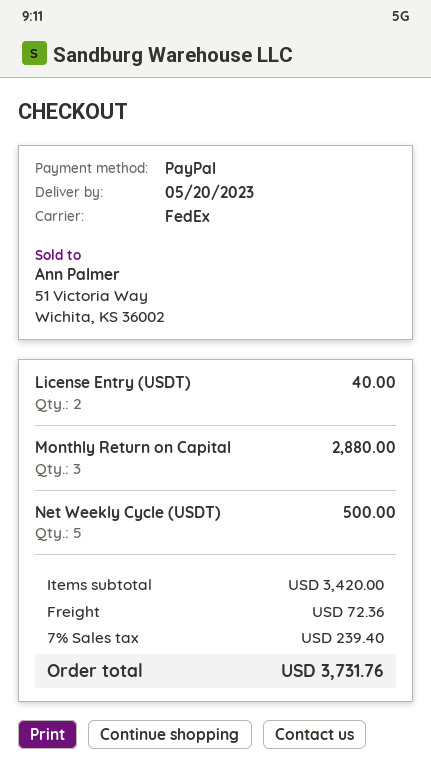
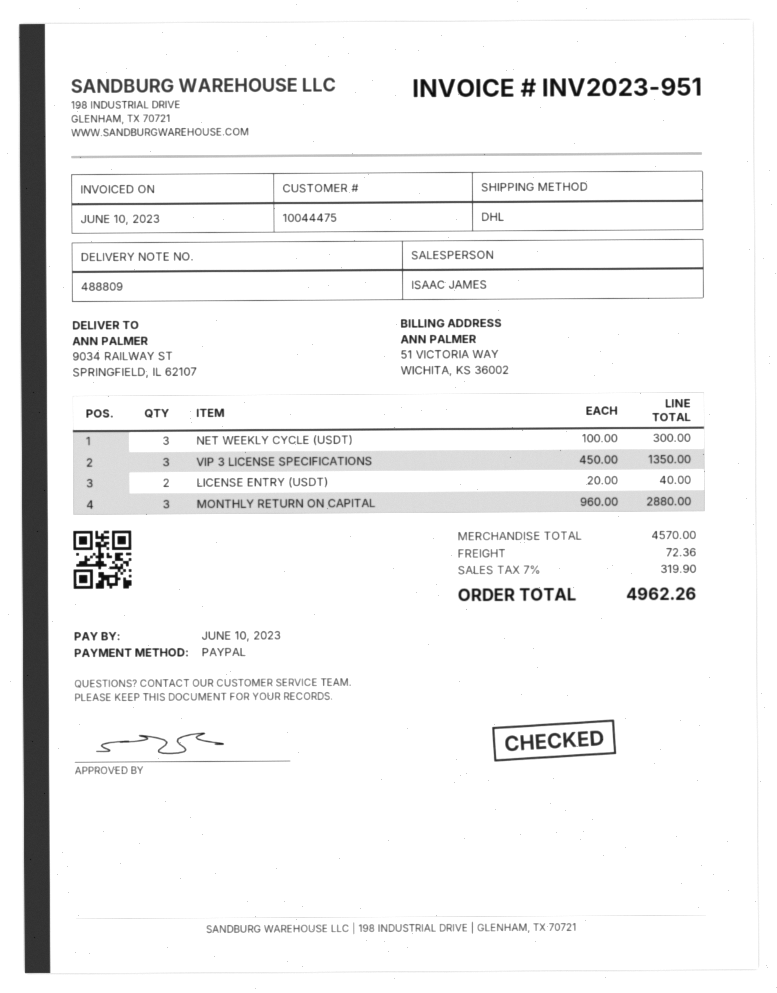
shipping method: FedEx -> DHL
Net Weekly Cycle (USDT): 5 for 500.00 -> 3 for 300.00
VIP 3 LICENSE SPECIFICATIONS: none -> 3 for 1350.00
subtotal: 3420.00 -> 4570.00
tax: 7% = 239.40 -> 7% = 319.90
total: 3731.76 -> 4962.26

